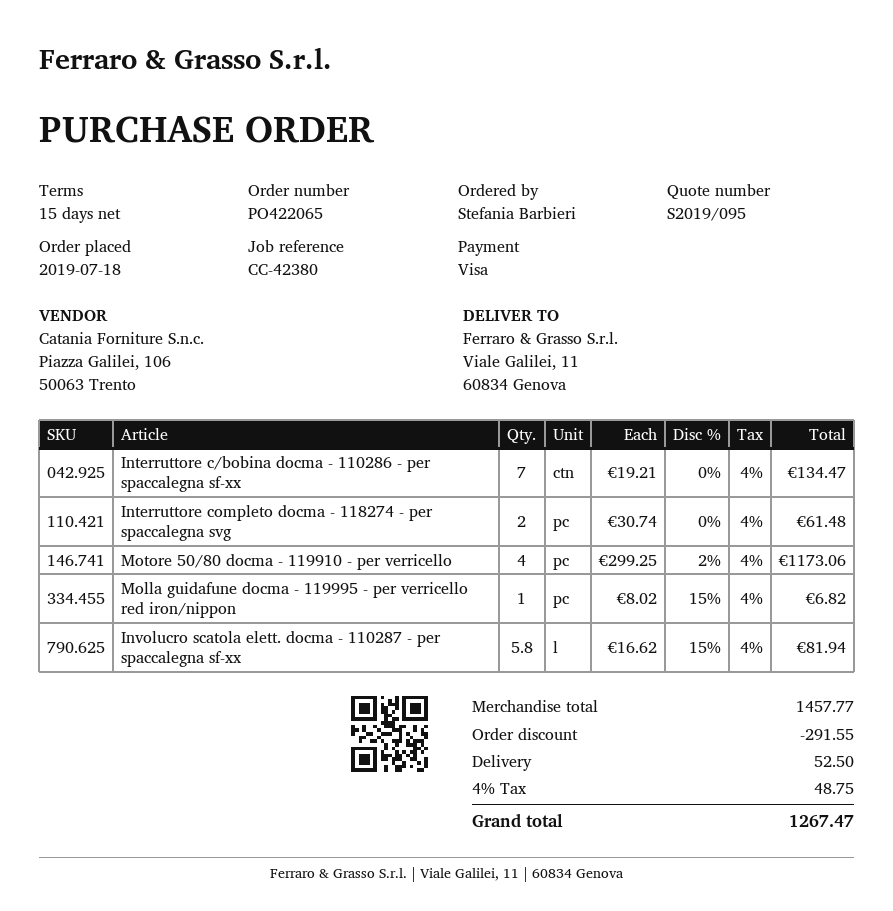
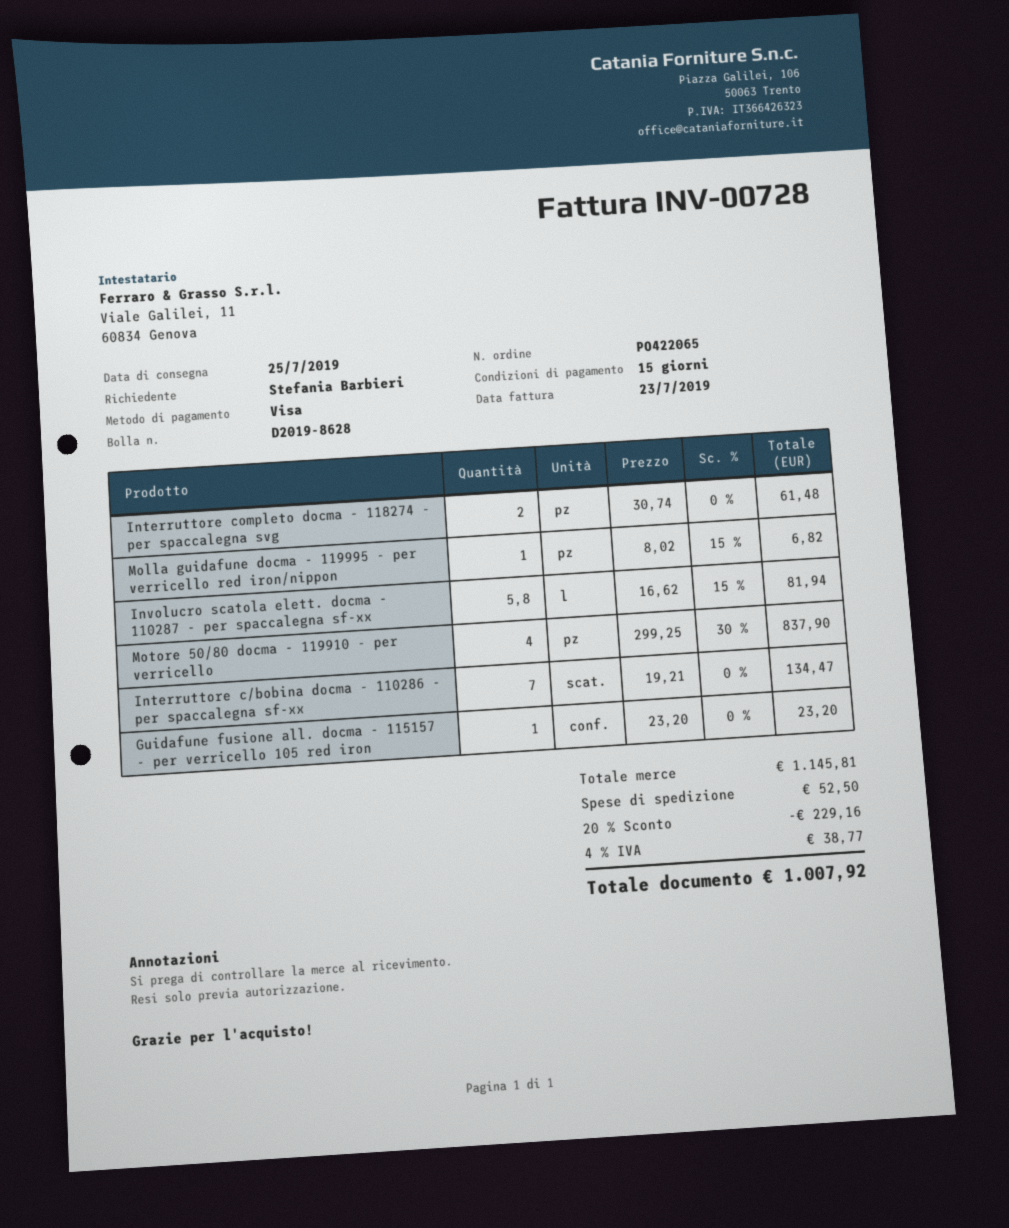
Motore 50/80 docma - 119910 - per verricello: 4 x 299.25 - 2% = 1173.06 -> 4 x 299.25 - 30% = 837.90
Guidafune fusione all. docma - 115157 - per verricello 105 red iron: none -> 1 x 23.20 = 23.20
subtotal: 1457.77 -> 1145.81
discount: 291.55 -> 229.16
tax: 4% = 48.75 -> 4% = 38.77
total: 1267.47 -> 1007.92

